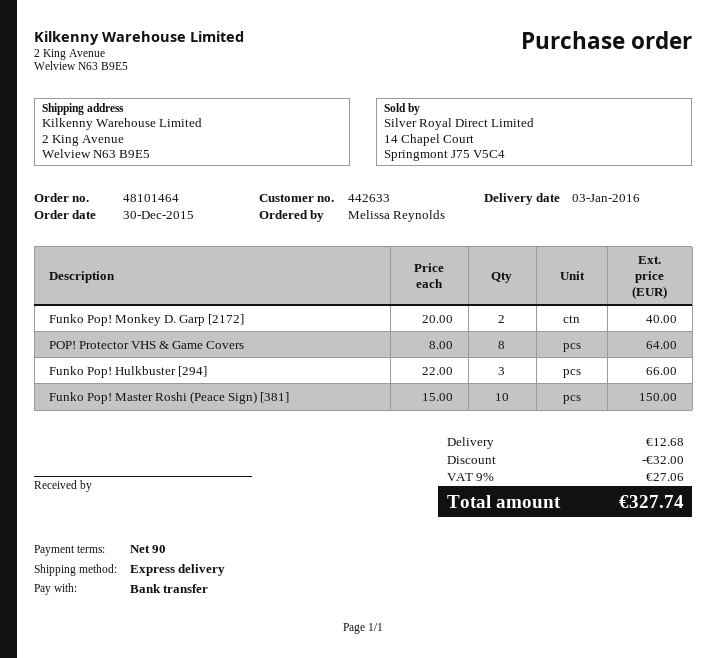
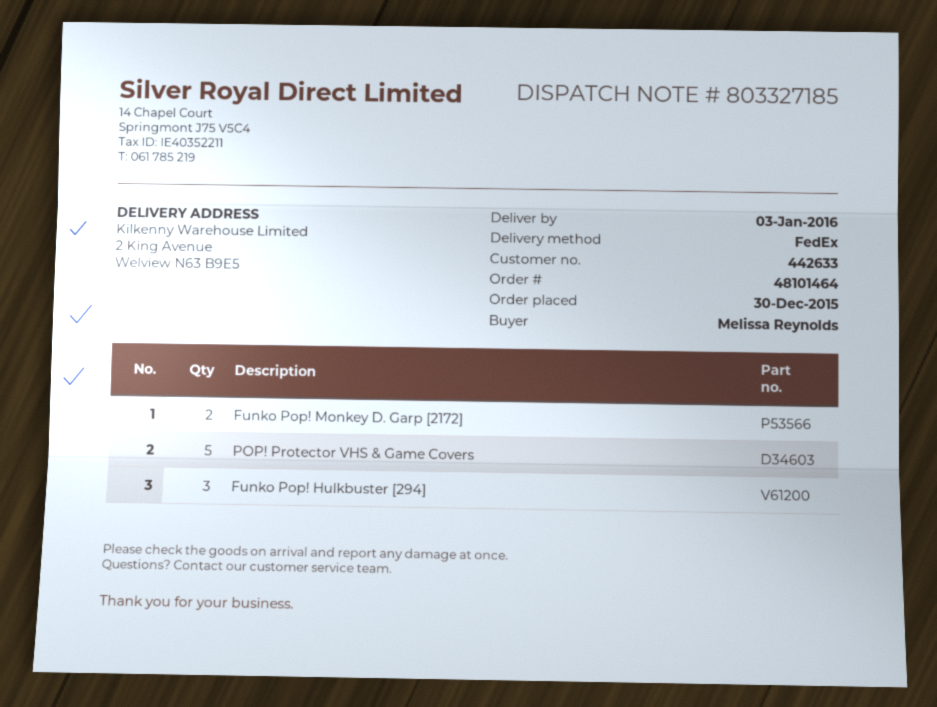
shipping method: express -> FedEx
POP! Protector VHS & Game Covers: 8 -> 5
Funko Pop! Master Roshi (Peace Sign) [381]: 10 -> none

